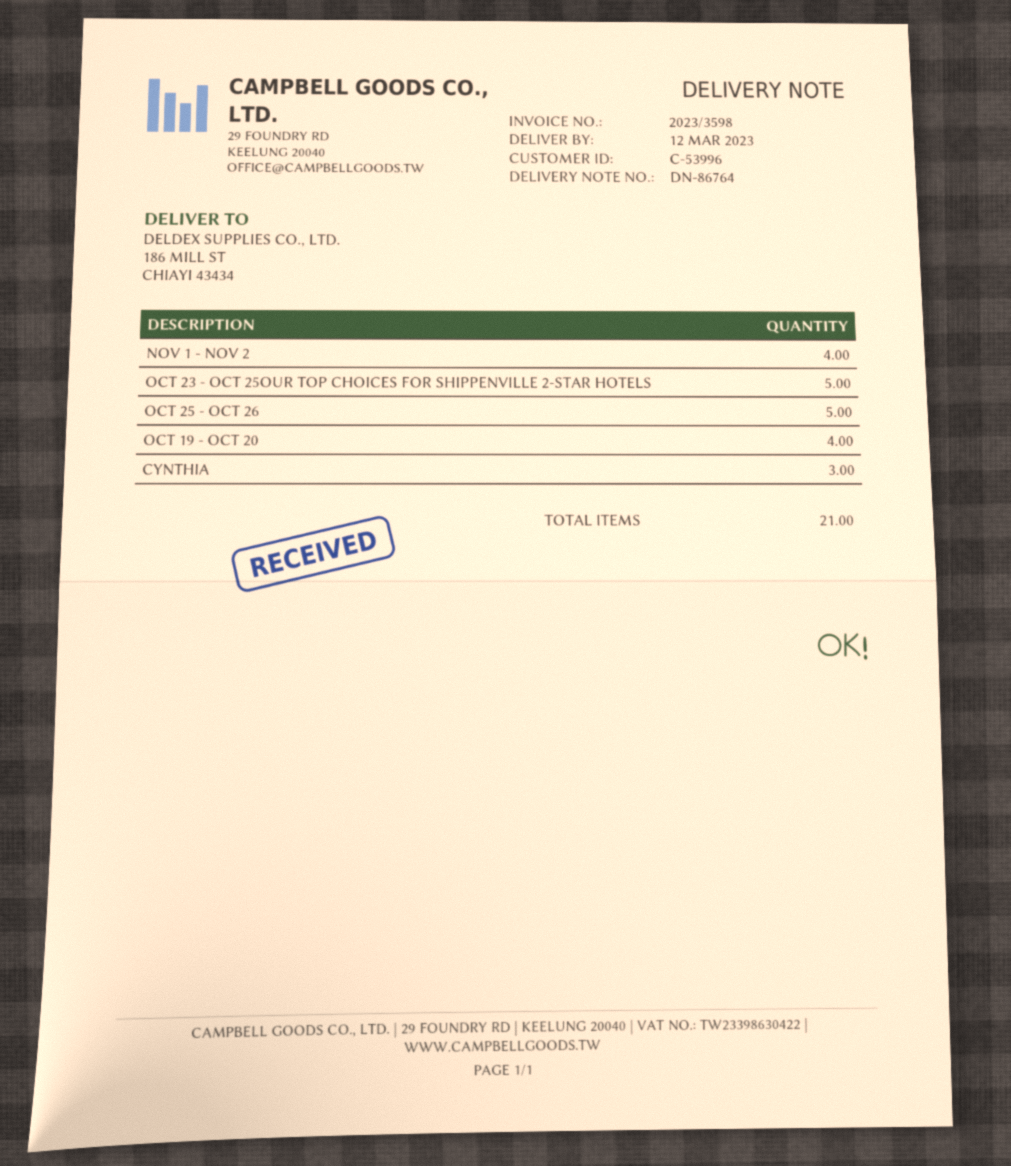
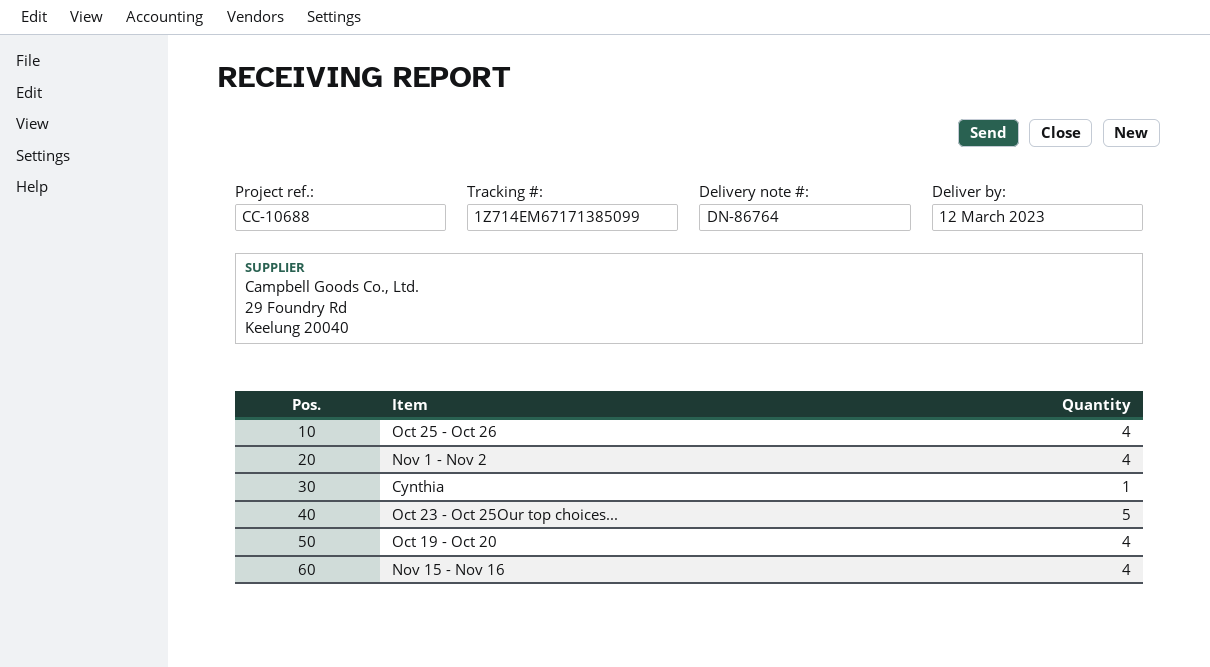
OCT 25 - OCT 26: 5 -> 4
CYNTHIA: 3 -> 1
Nov 15 - Nov 16: none -> 4

